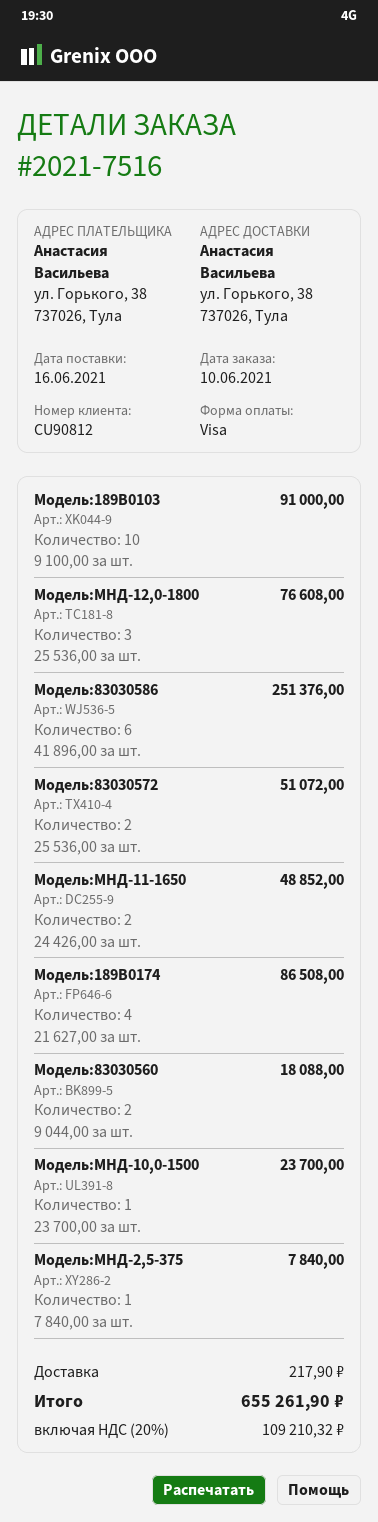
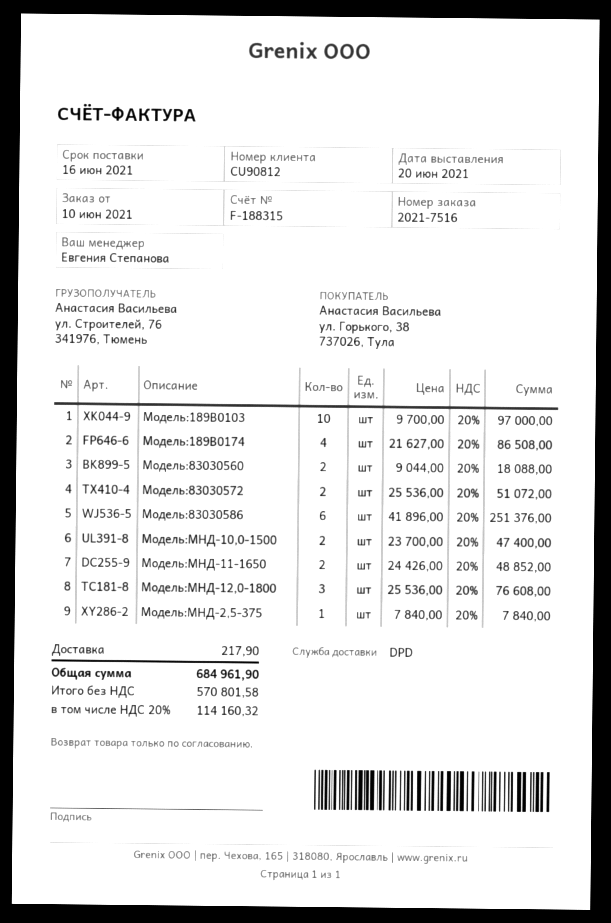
ship to: ул. Горького, 38, 737026, Тула -> ул. Строителей, 76, 341976, Тюмень
Модель:189B0103: 10 x 9100.00 = 91000.00 -> 10 x 9700.00 = 97000.00
Модель:МНД-10,0-1500: 1 x 23700.00 = 23700.00 -> 2 x 23700.00 = 47400.00
tax: 20% = 109210.32 -> 20% = 114160.32
total: 655261.90 -> 684961.90

